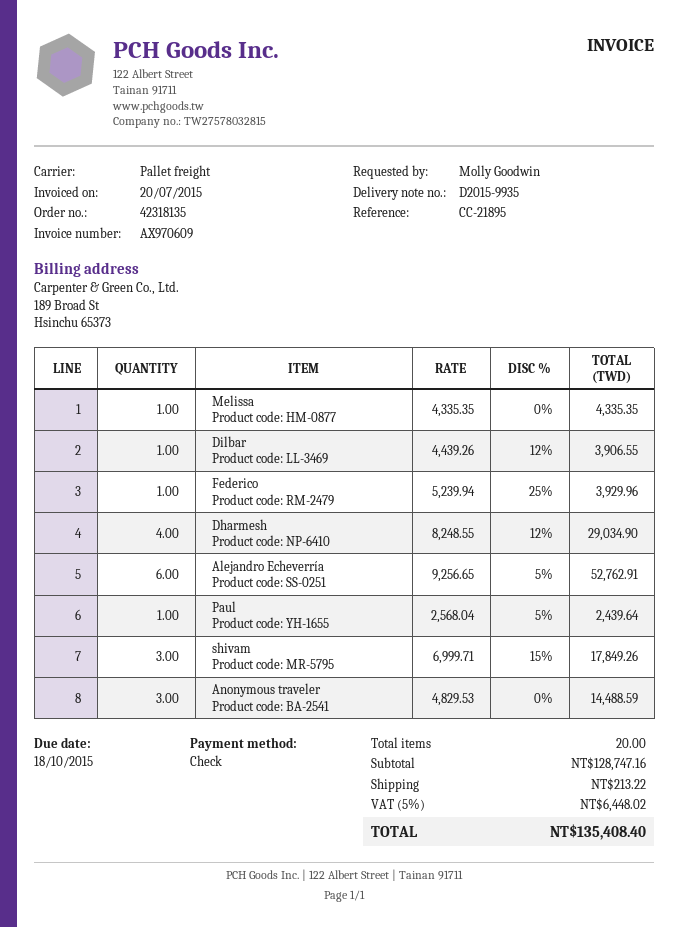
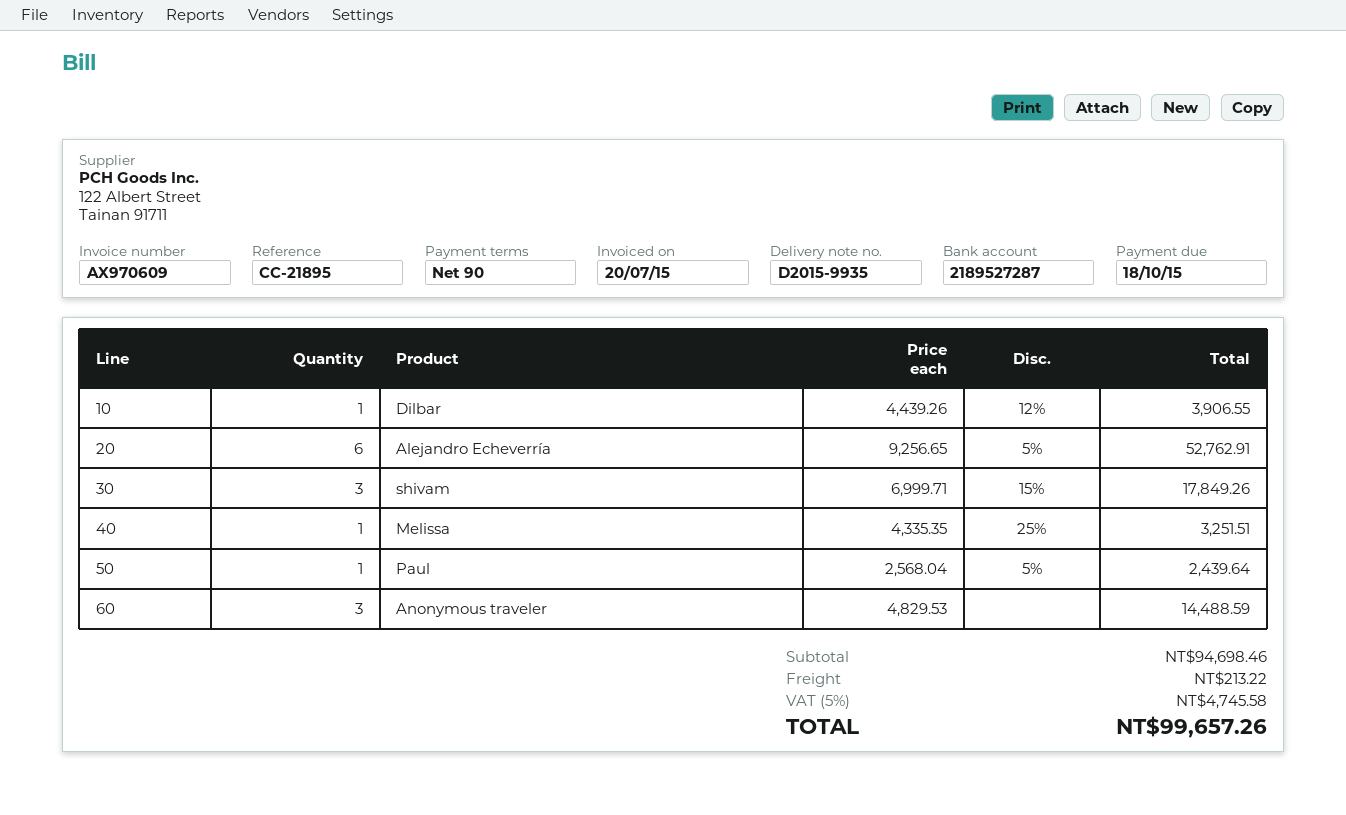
Melissa: 1 x 4335.35 = 4335.35 -> 1 x 4335.35 - 25% = 3251.51
Federico: 1 x 5239.94 - 25% = 3929.96 -> none
Dharmesh: 4 x 8248.55 - 12% = 29034.90 -> none
subtotal: 128747.16 -> 94698.46
tax: 5% = 6448.02 -> 5% = 4745.58
total: 135408.40 -> 99657.26

